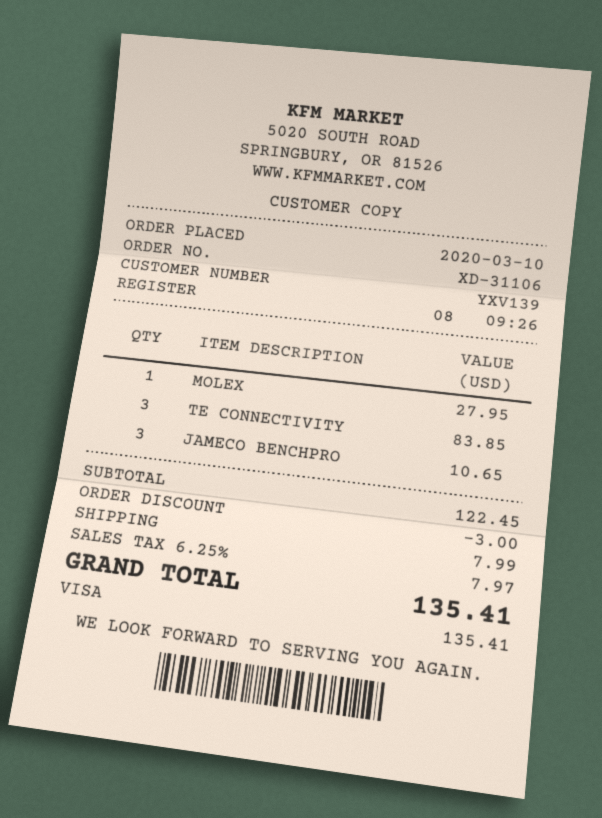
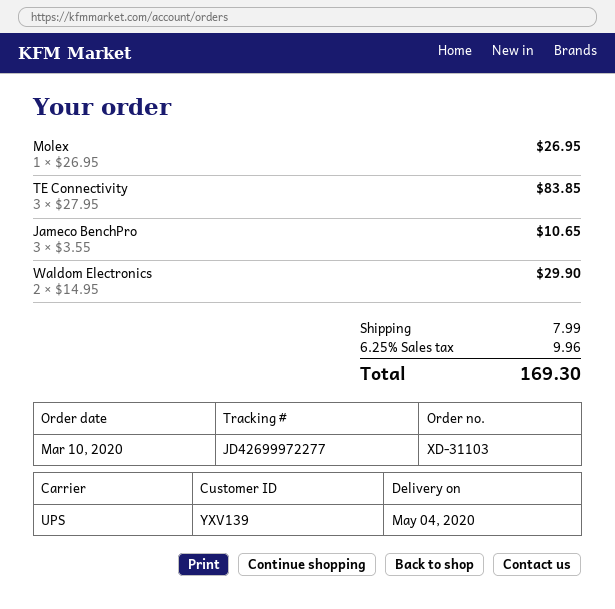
order number: XD-31106 -> XD-31103
MOLEX: 1 for 27.95 -> 1 for 26.95
Waldom Electronics: none -> 2 for 29.90
discount: 3.00 -> none
tax: 6.25% = 7.97 -> 6.25% = 9.96
total: 135.41 -> 169.30

